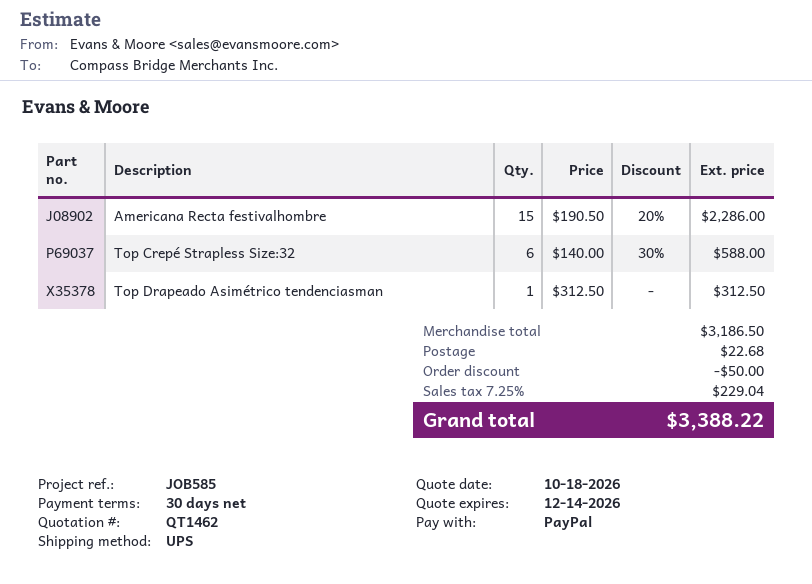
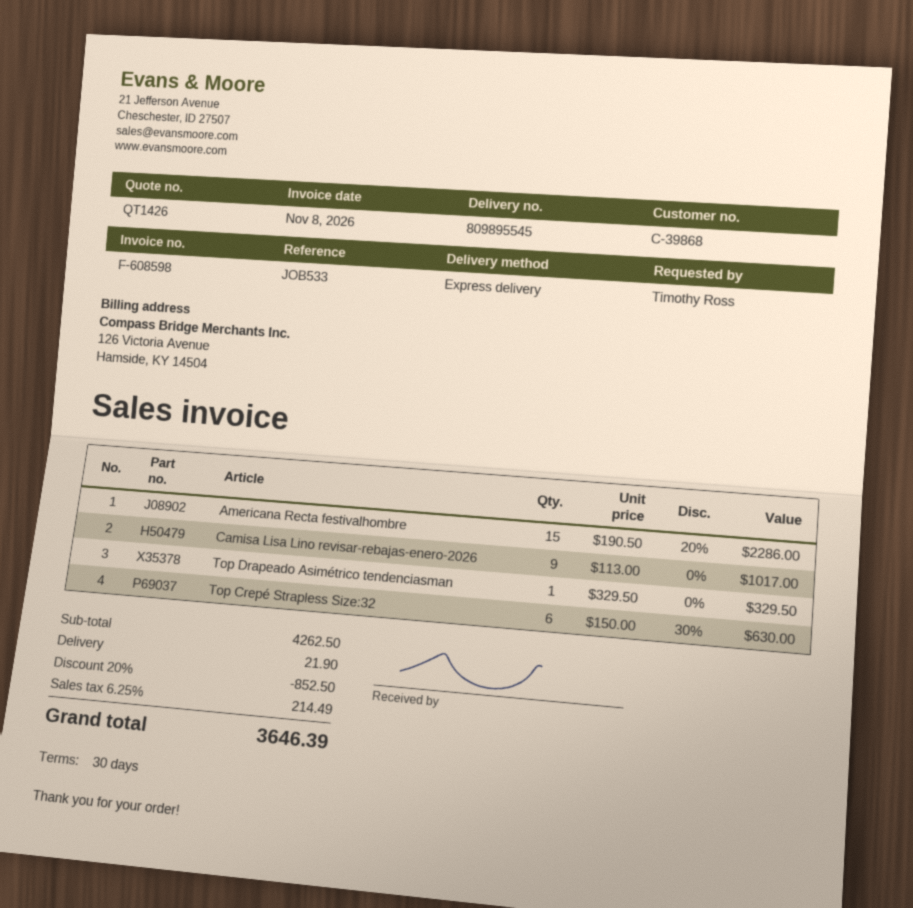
quote number: QT1462 -> QT1426
reference: JOB585 -> JOB533
shipping method: UPS -> express
Top Crepé Strapless Size:32: 6 x 140.00 - 30% = 588.00 -> 6 x 150.00 - 30% = 630.00
Top Drapeado Asimétrico tendenciasman: 1 x 312.50 = 312.50 -> 1 x 329.50 = 329.50
Camisa Lisa Lino revisar-rebajas-enero-2026: none -> 9 x 113.00 = 1017.00
subtotal: 3186.50 -> 4262.50
discount: 50.00 -> 852.50
shipping: 22.68 -> 21.90
tax: 7.25% = 229.04 -> 6.25% = 214.49
total: 3388.22 -> 3646.39

